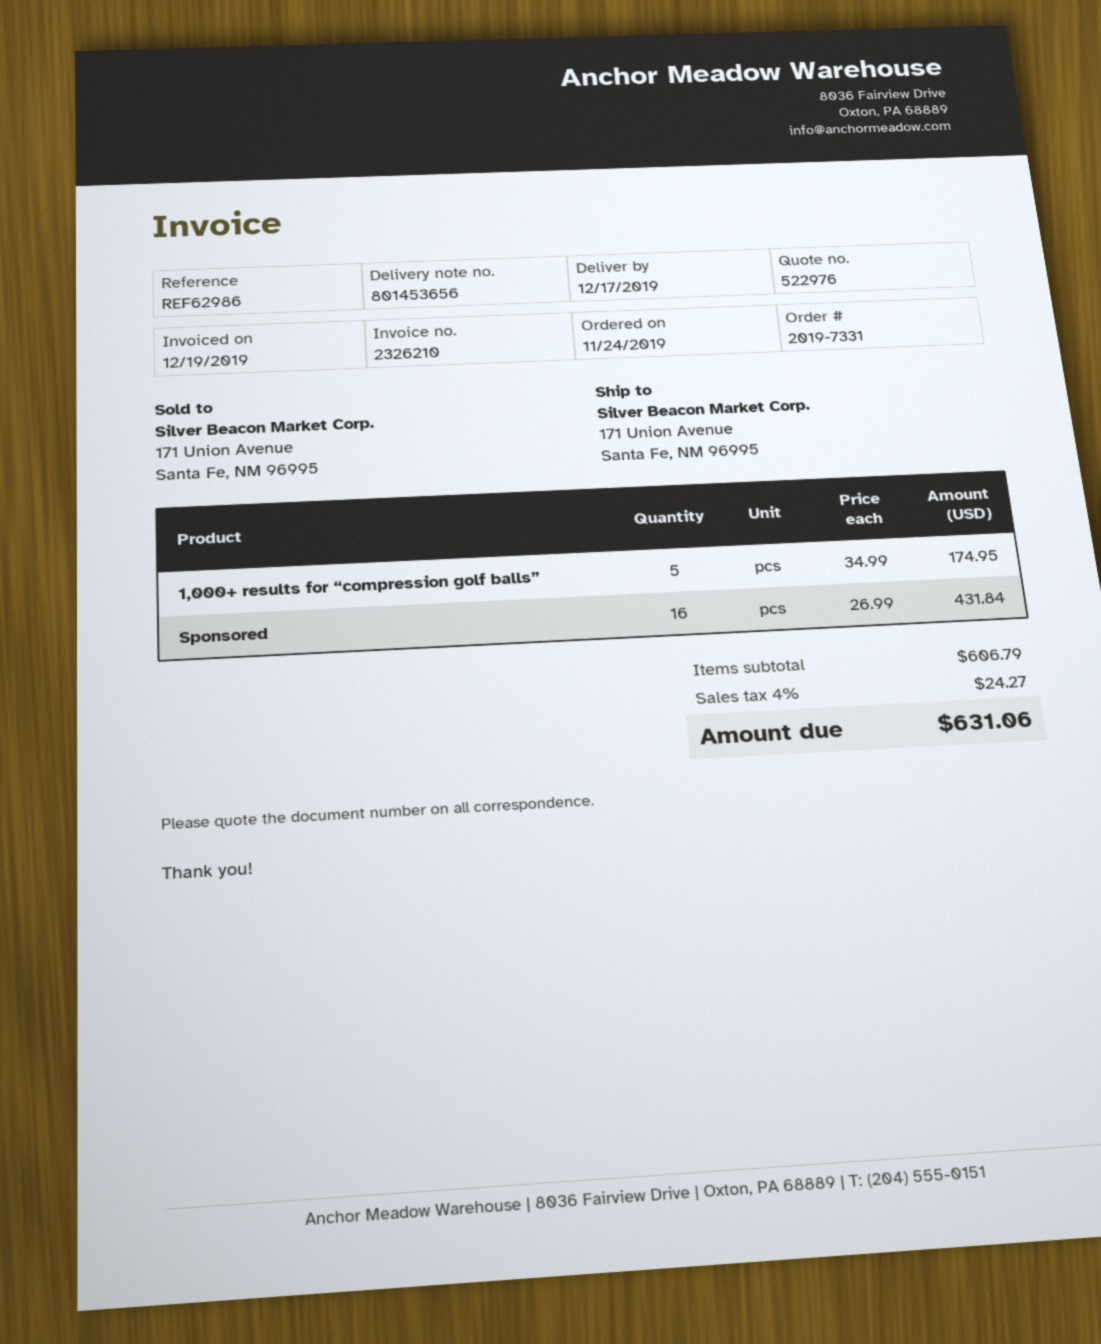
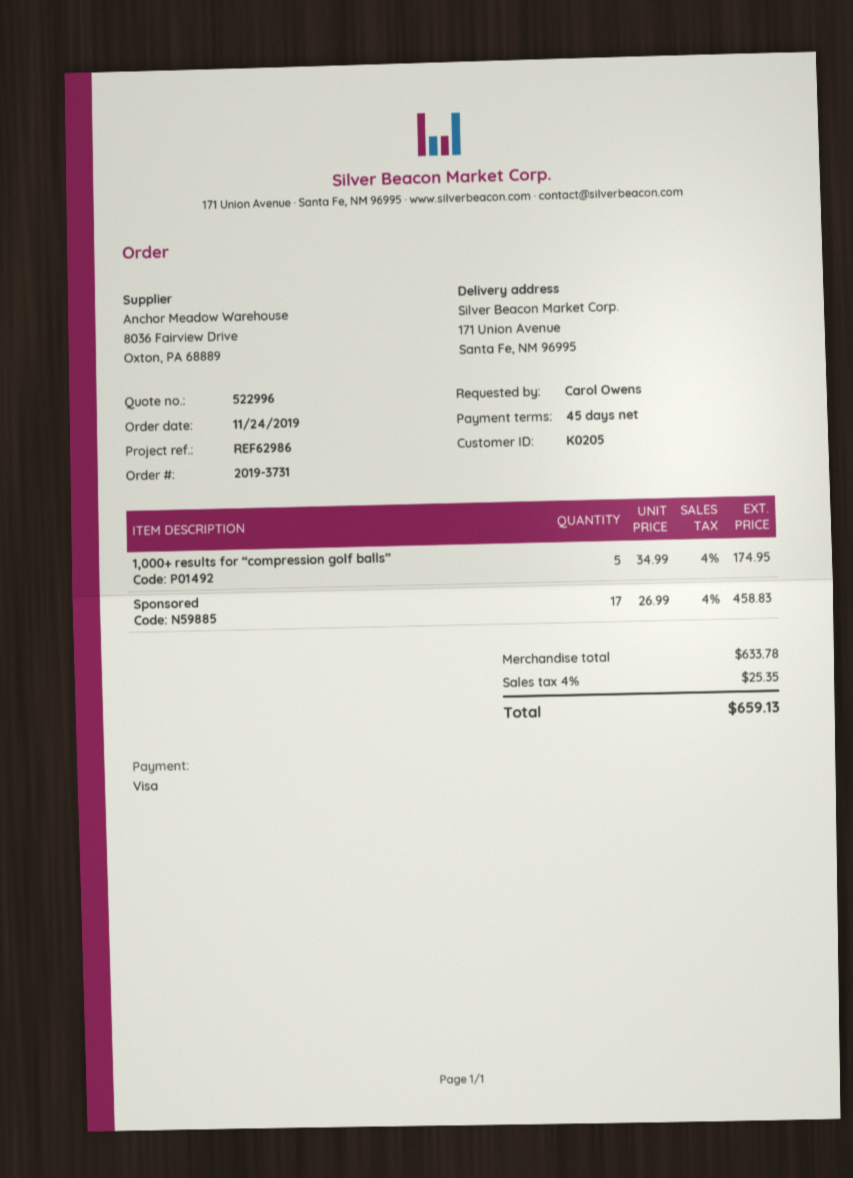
quote number: 522976 -> 522996
order number: 2019-7331 -> 2019-3731
Sponsored: 16 x 26.99 = 431.84 -> 17 x 26.99 = 458.83
subtotal: 606.79 -> 633.78
tax: 4% = 24.27 -> 4% = 25.35
total: 631.06 -> 659.13

